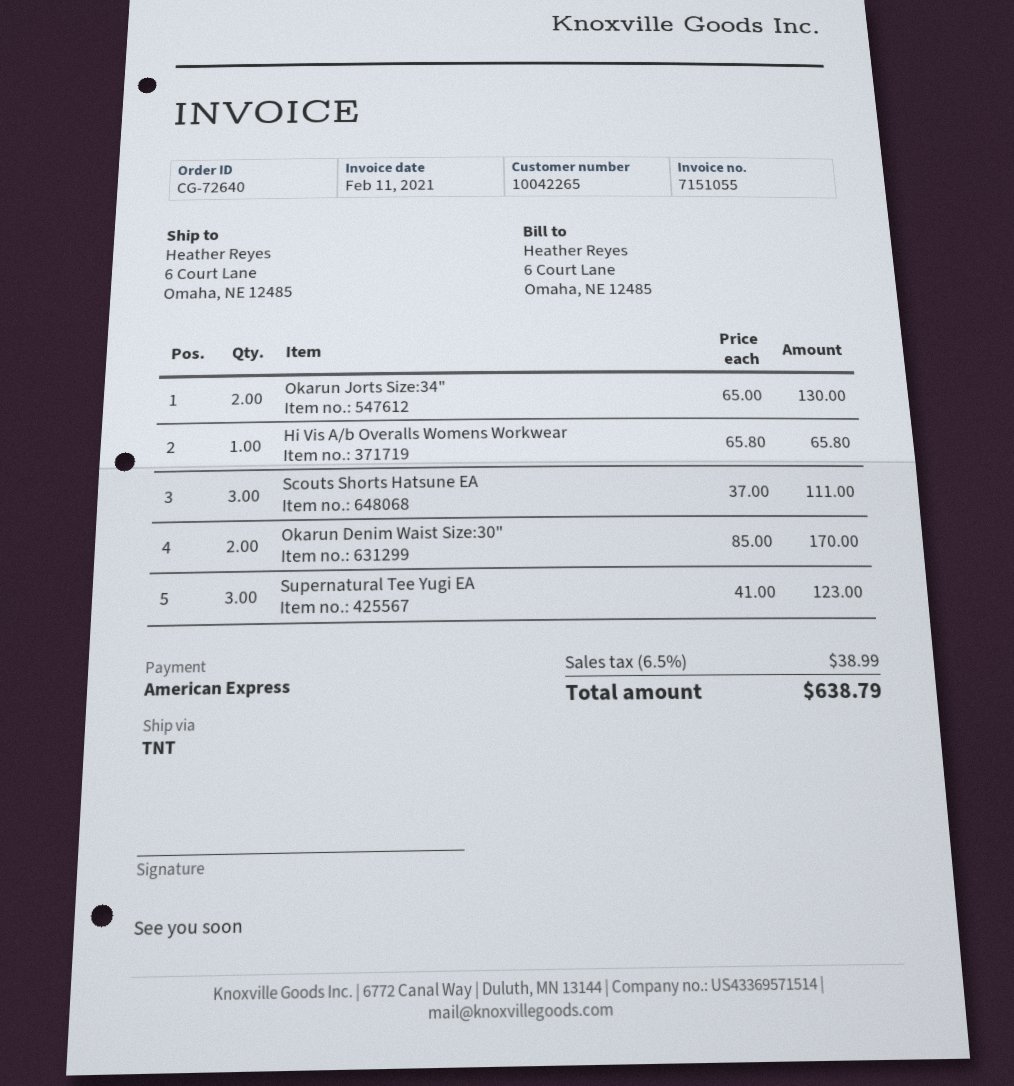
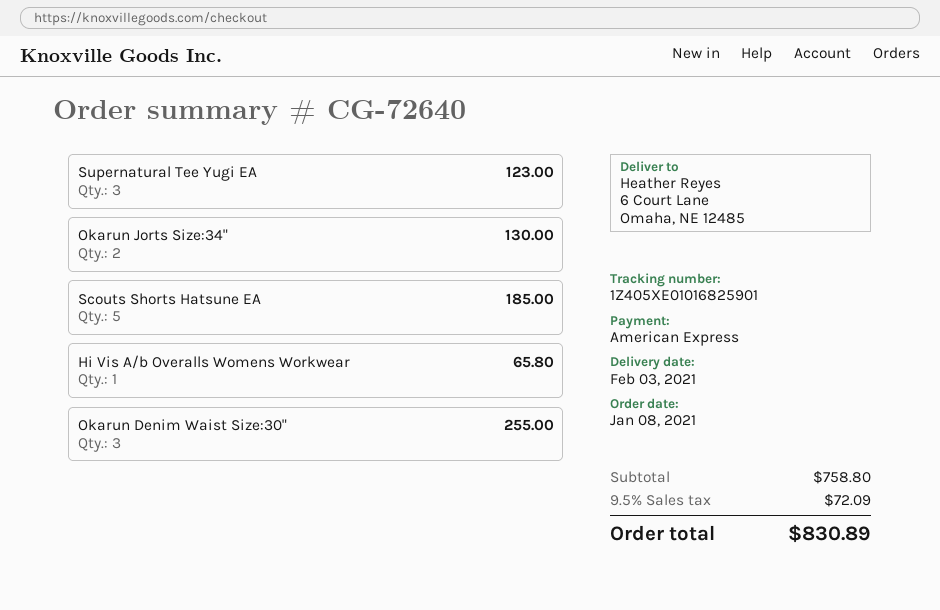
Scouts Shorts Hatsune EA: 3 for 111.00 -> 5 for 185.00
Okarun Denim Waist Size:30": 2 for 170.00 -> 3 for 255.00
tax: 6.5% = 38.99 -> 9.5% = 72.09
total: 638.79 -> 830.89

